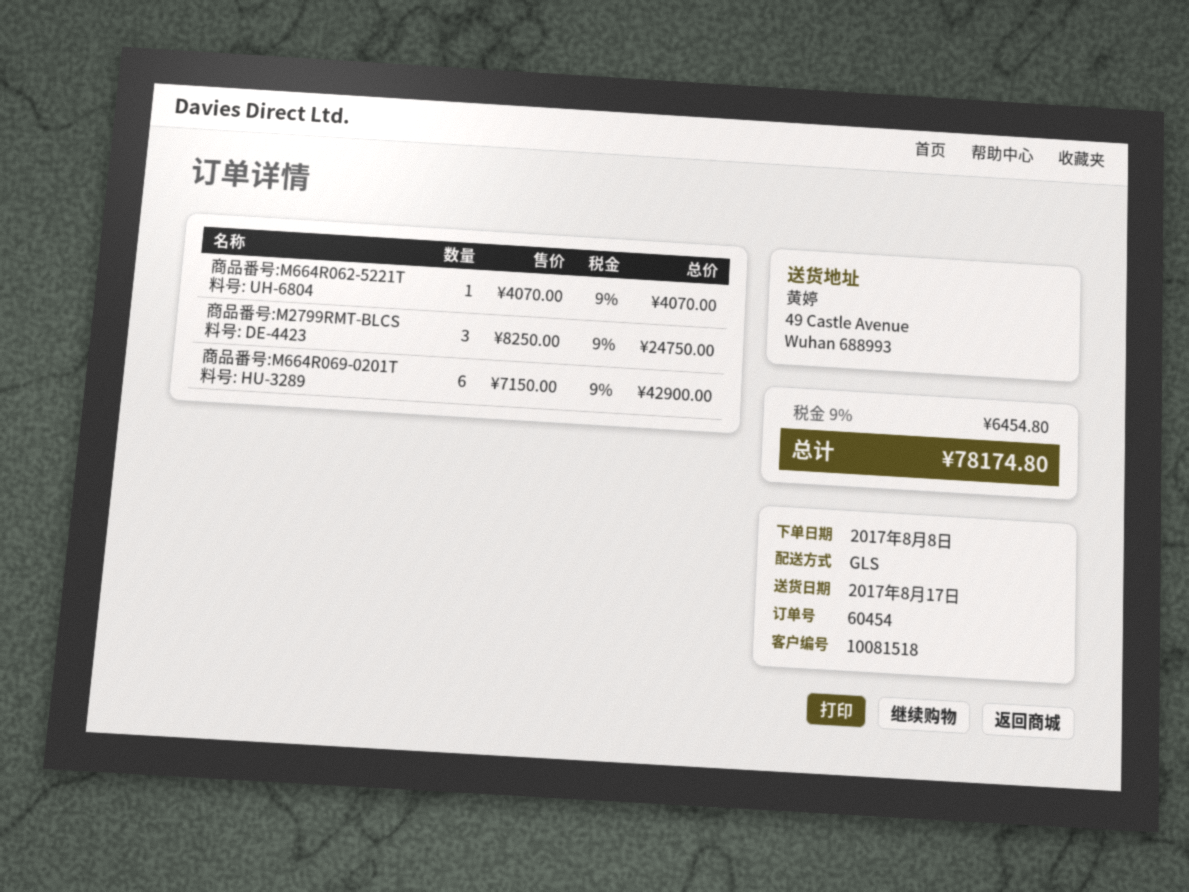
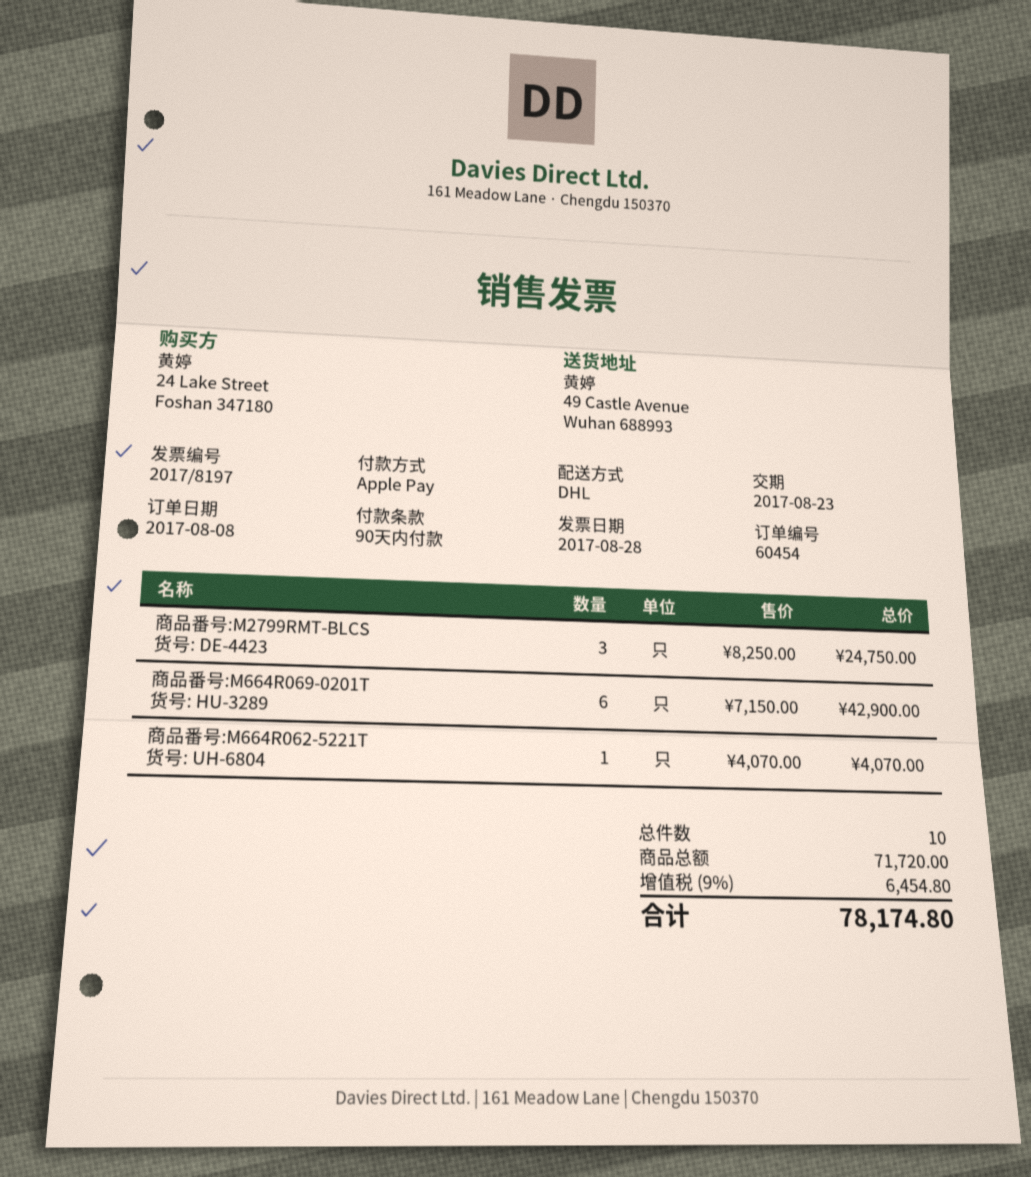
delivery date: 2017-08-17 -> 2017-08-23
shipping method: GLS -> DHL

